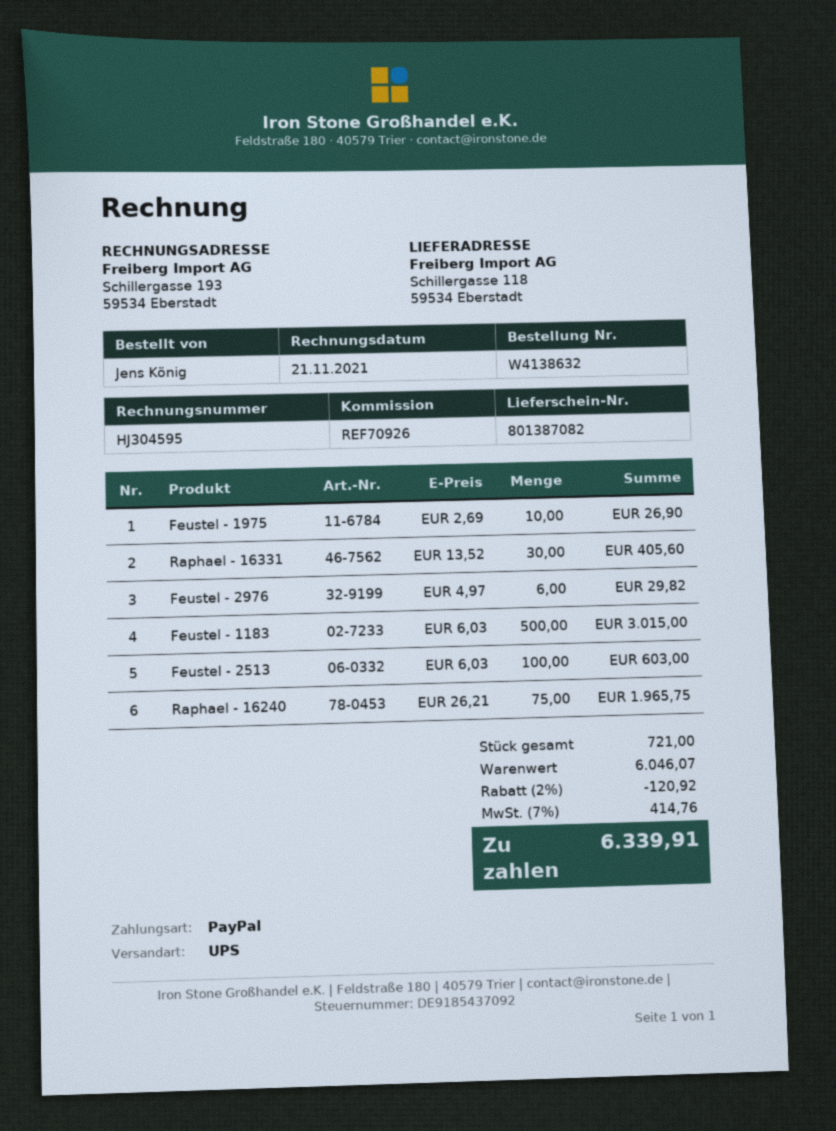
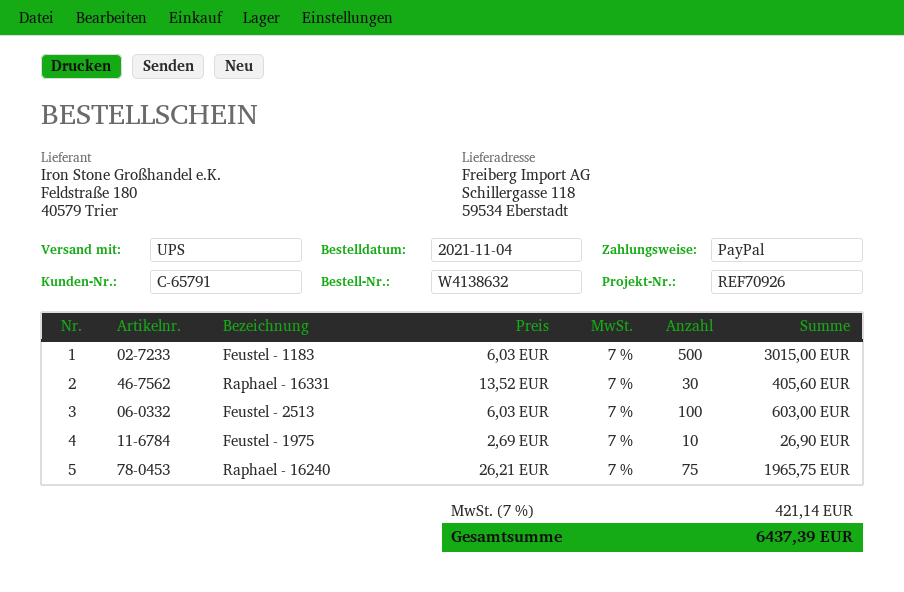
Feustel - 2976: 6 x 4.97 = 29.82 -> none
discount: 2% = 120.92 -> none
tax: 7% = 414.76 -> 7% = 421.14
total: 6339.91 -> 6437.39

